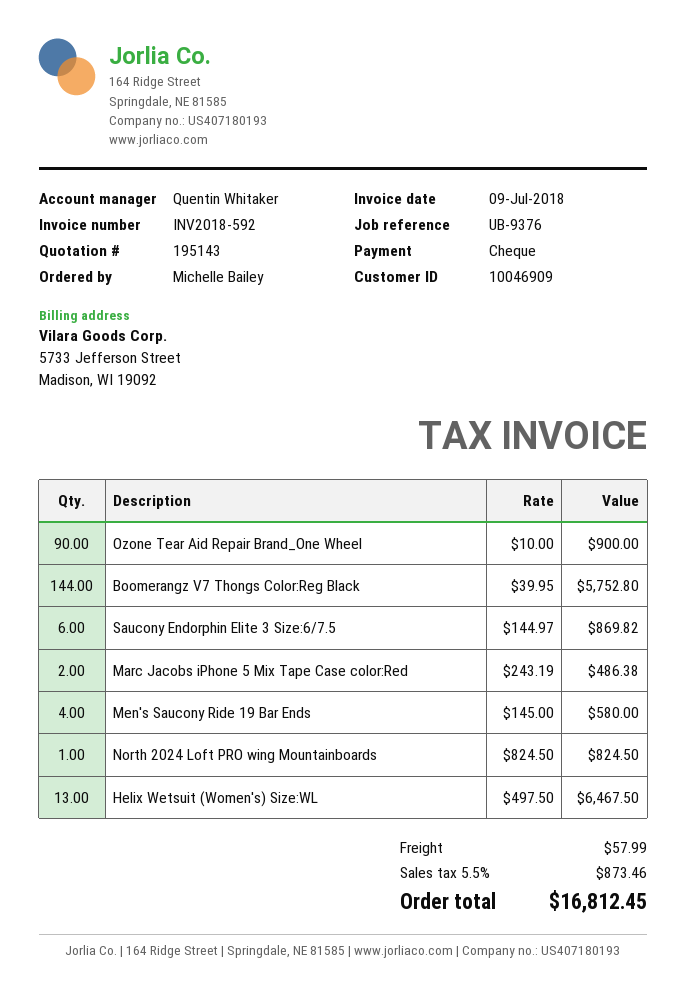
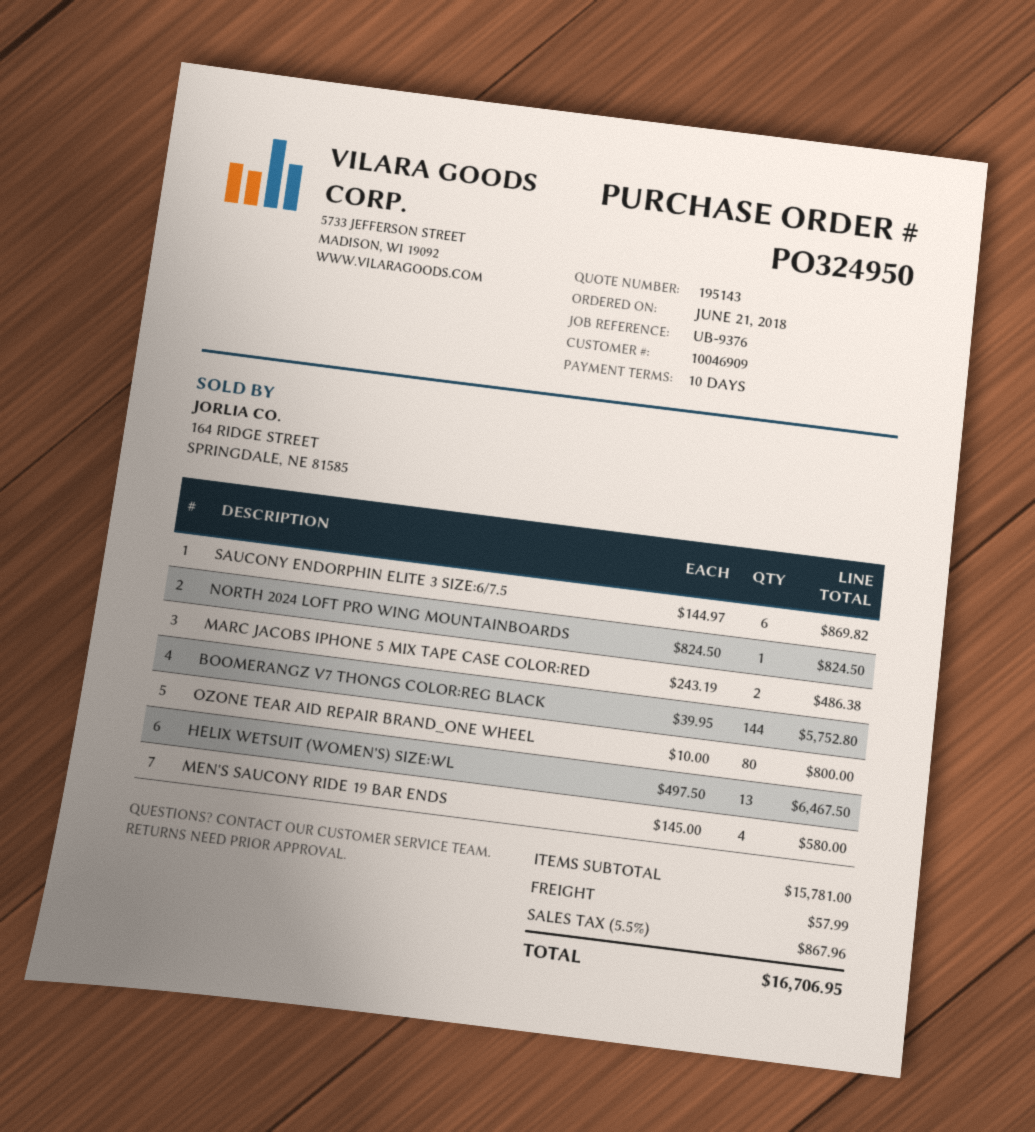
Ozone Tear Aid Repair Brand_One Wheel: 90 x 10.00 = 900.00 -> 80 x 10.00 = 800.00
tax: 5.5% = 873.46 -> 5.5% = 867.96
total: 16812.45 -> 16706.95

